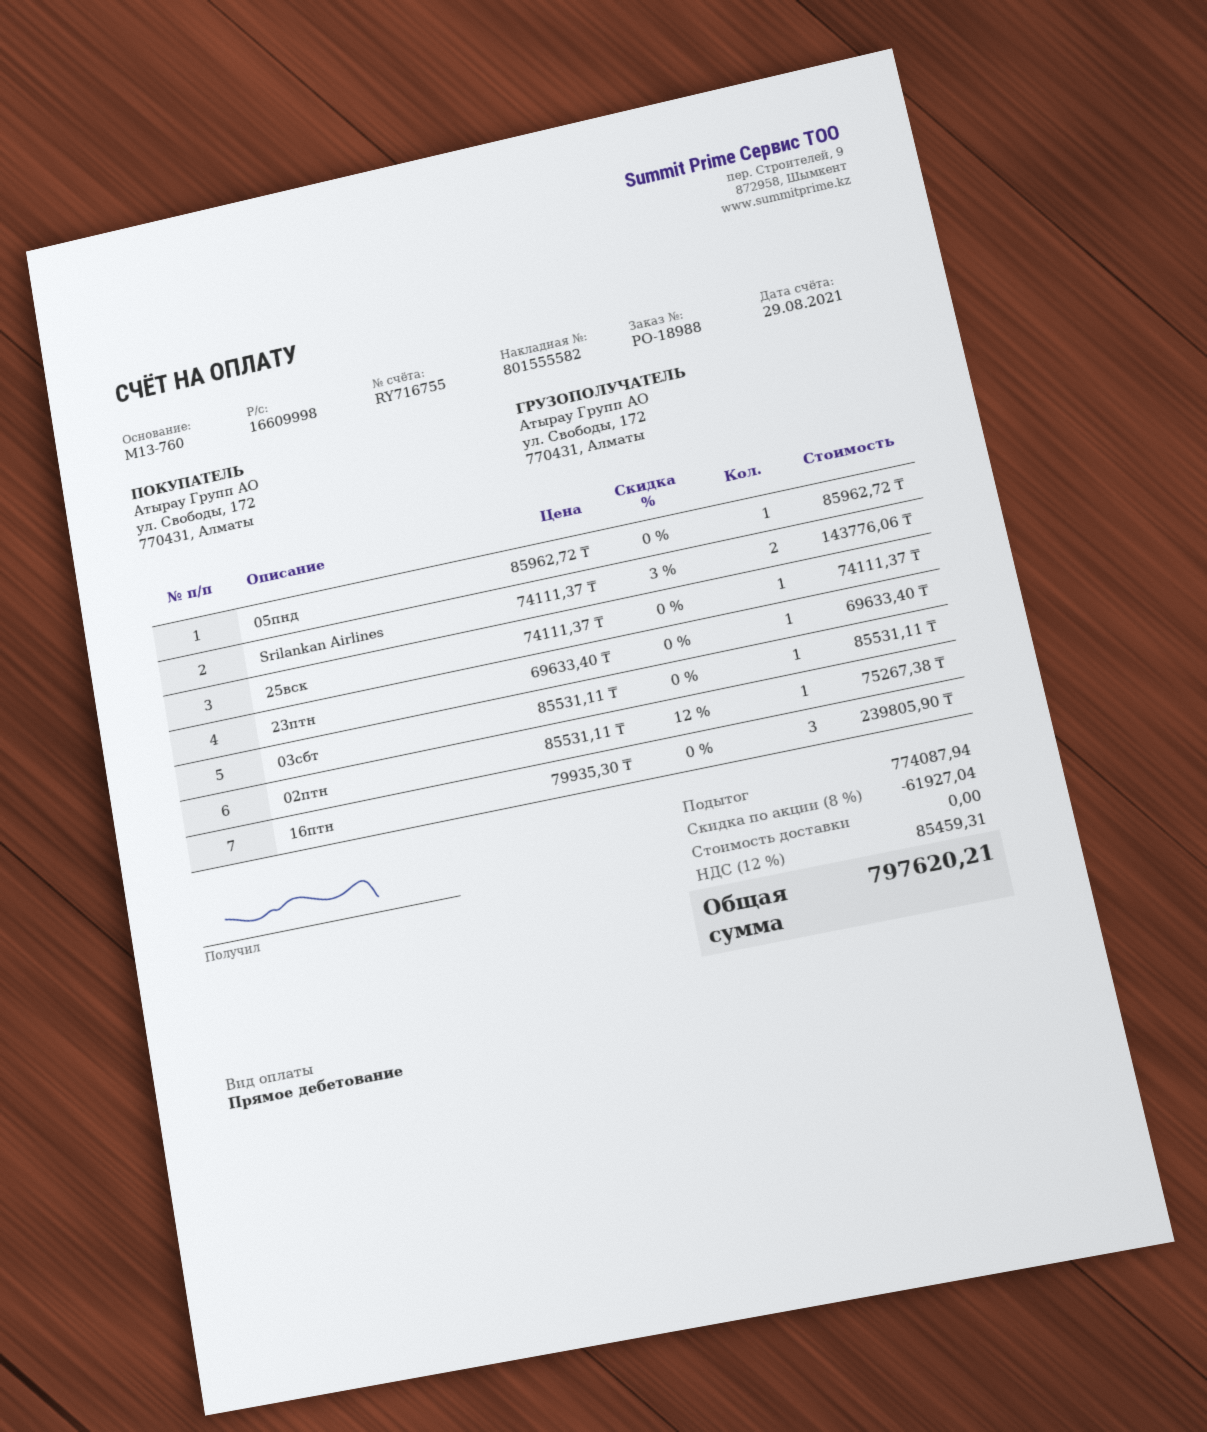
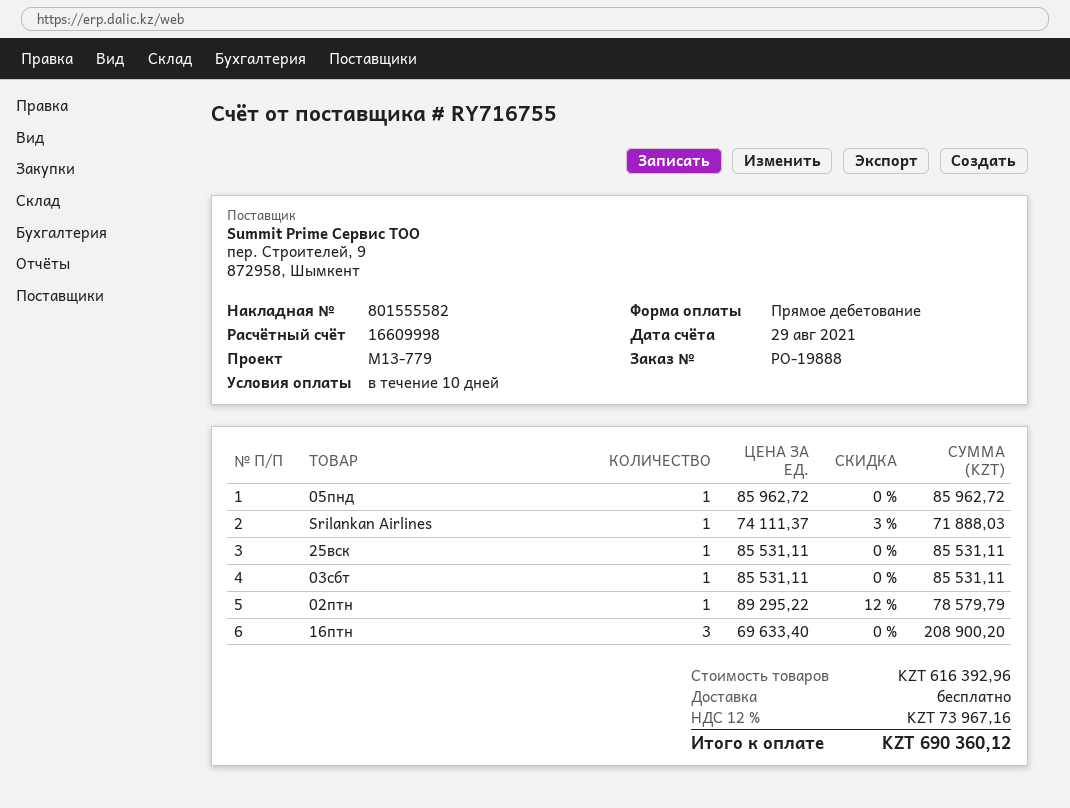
order number: PO-18988 -> PO-19888
reference: M13-760 -> M13-779
Srilankan Airlines: 2 x 74111.37 - 3% = 143776.06 -> 1 x 74111.37 - 3% = 71888.03
25вск: 1 x 74111.37 = 74111.37 -> 1 x 85531.11 = 85531.11
23птн: 1 x 69633.40 = 69633.40 -> none
02птн: 1 x 85531.11 - 12% = 75267.38 -> 1 x 89295.22 - 12% = 78579.79
16птн: 3 x 79935.30 = 239805.90 -> 3 x 69633.40 = 208900.20
subtotal: 774087.94 -> 616392.96
discount: 8% = 61927.04 -> none
tax: 12% = 85459.31 -> 12% = 73967.16
total: 797620.21 -> 690360.12

